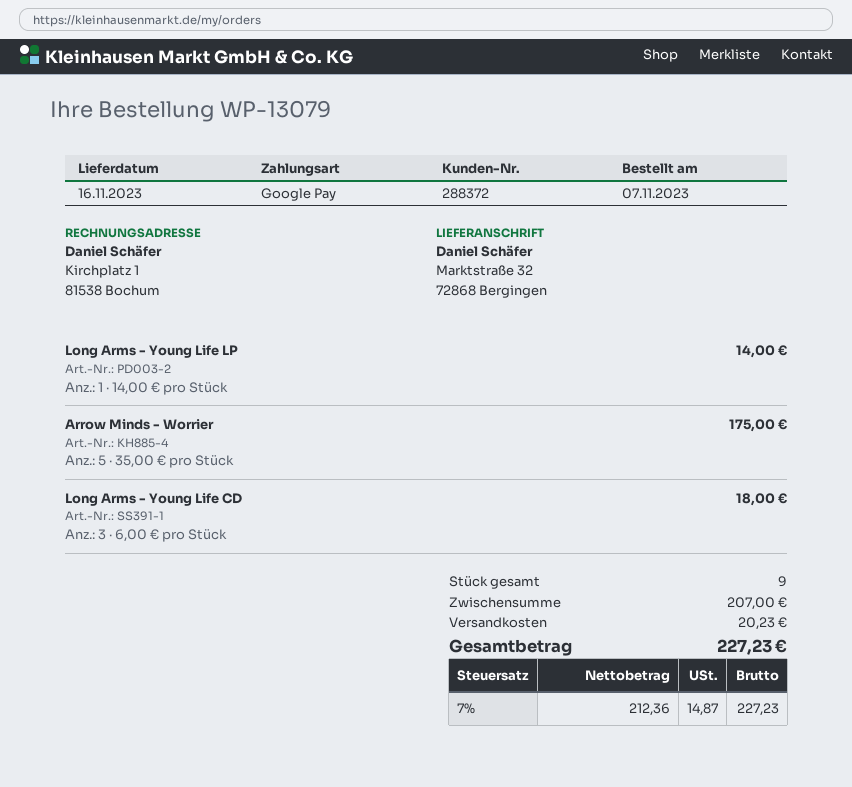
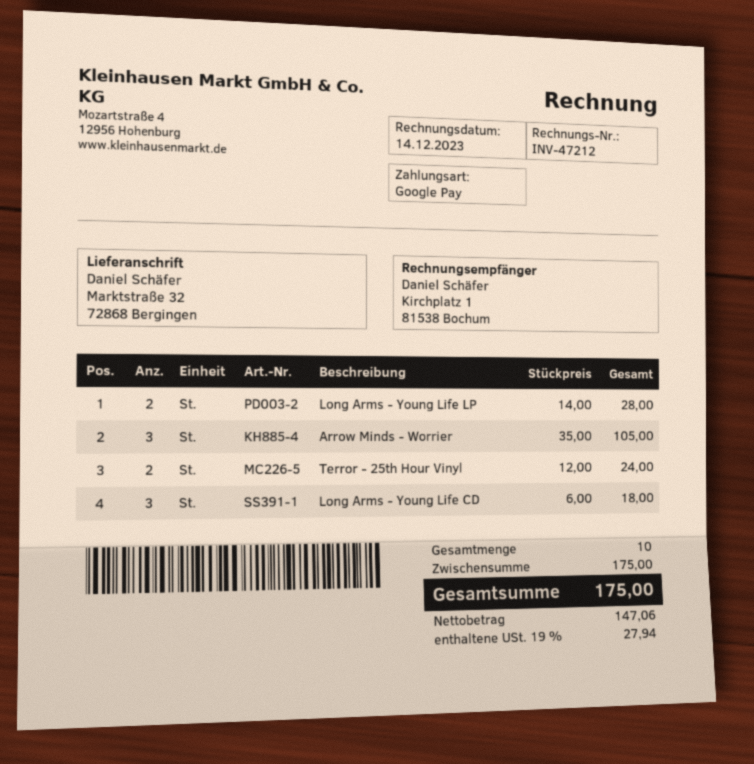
Long Arms - Young Life LP: 1 x 14.00 = 14.00 -> 2 x 14.00 = 28.00
Arrow Minds - Worrier: 5 x 35.00 = 175.00 -> 3 x 35.00 = 105.00
Terror - 25th Hour Vinyl: none -> 2 x 12.00 = 24.00
total quantity: 9 -> 10
subtotal: 207.00 -> 175.00
shipping: 20.23 -> none
net: 212.36 -> 147.06
tax: 7% = 14.87 -> 19% = 27.94
total: 227.23 -> 175.00

